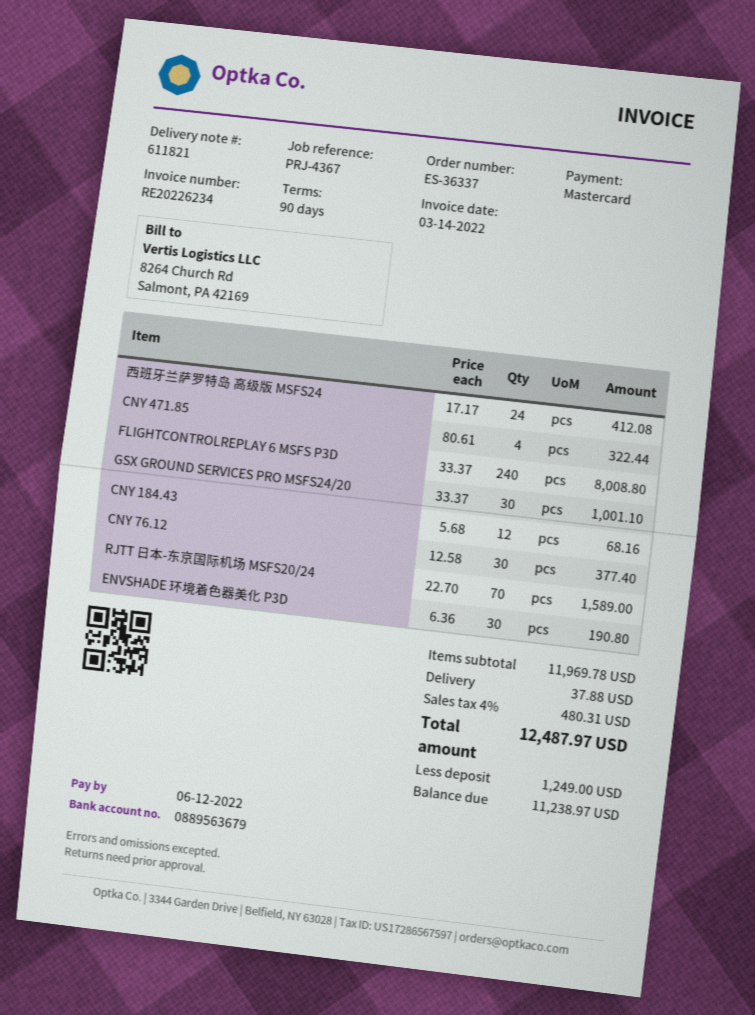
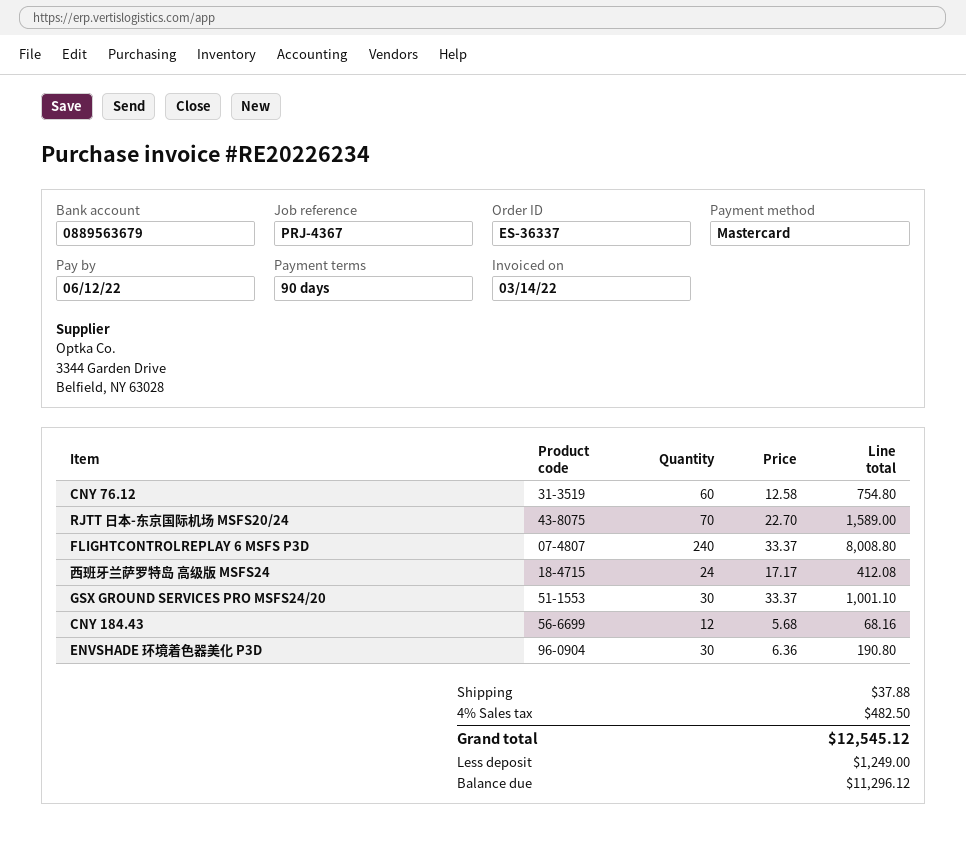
CNY 471.85: 4 x 80.61 = 322.44 -> none
CNY 76.12: 30 x 12.58 = 377.40 -> 60 x 12.58 = 754.80
tax: 4% = 480.31 -> 4% = 482.50
total: 12487.97 -> 12545.12
balance: 11238.97 -> 11296.12

